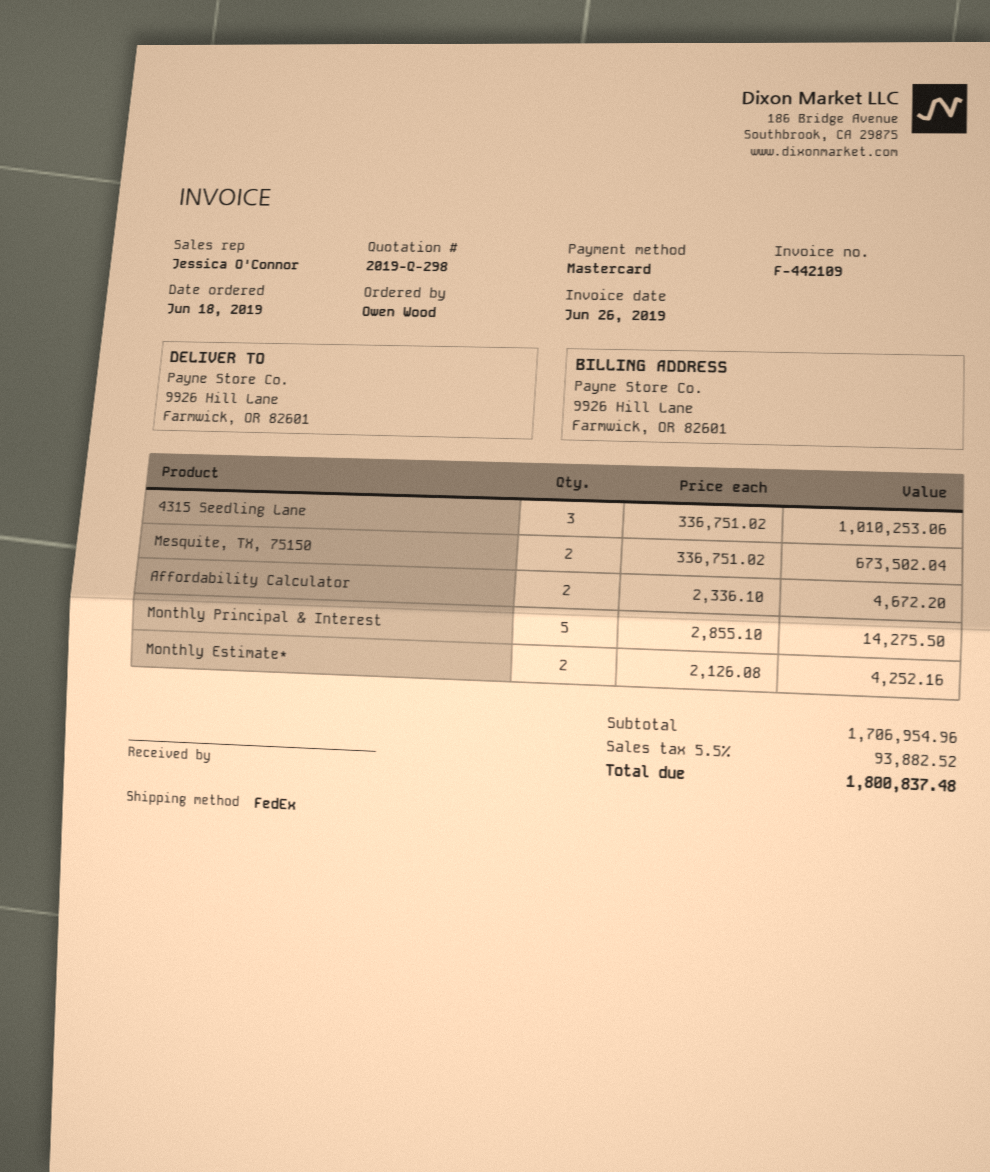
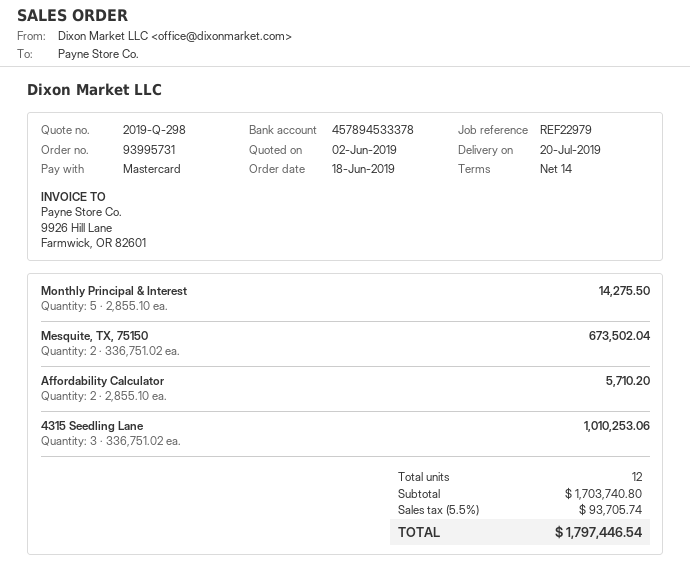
Affordability Calculator: 2 x 2336.10 = 4672.20 -> 2 x 2855.10 = 5710.20
Monthly Estimate*: 2 x 2126.08 = 4252.16 -> none
subtotal: 1706954.96 -> 1703740.80
tax: 5.5% = 93882.52 -> 5.5% = 93705.74
total: 1800837.48 -> 1797446.54

